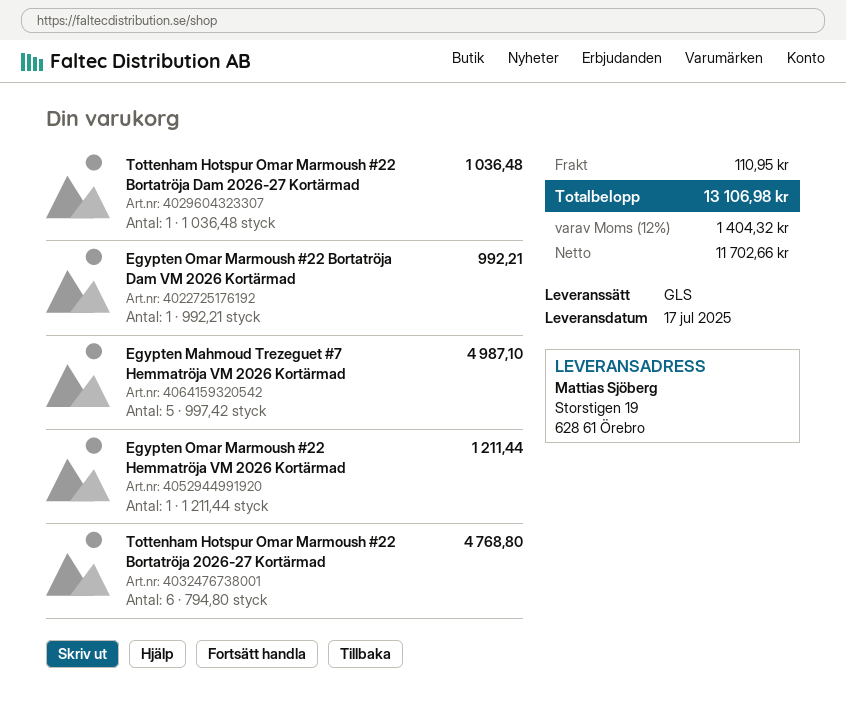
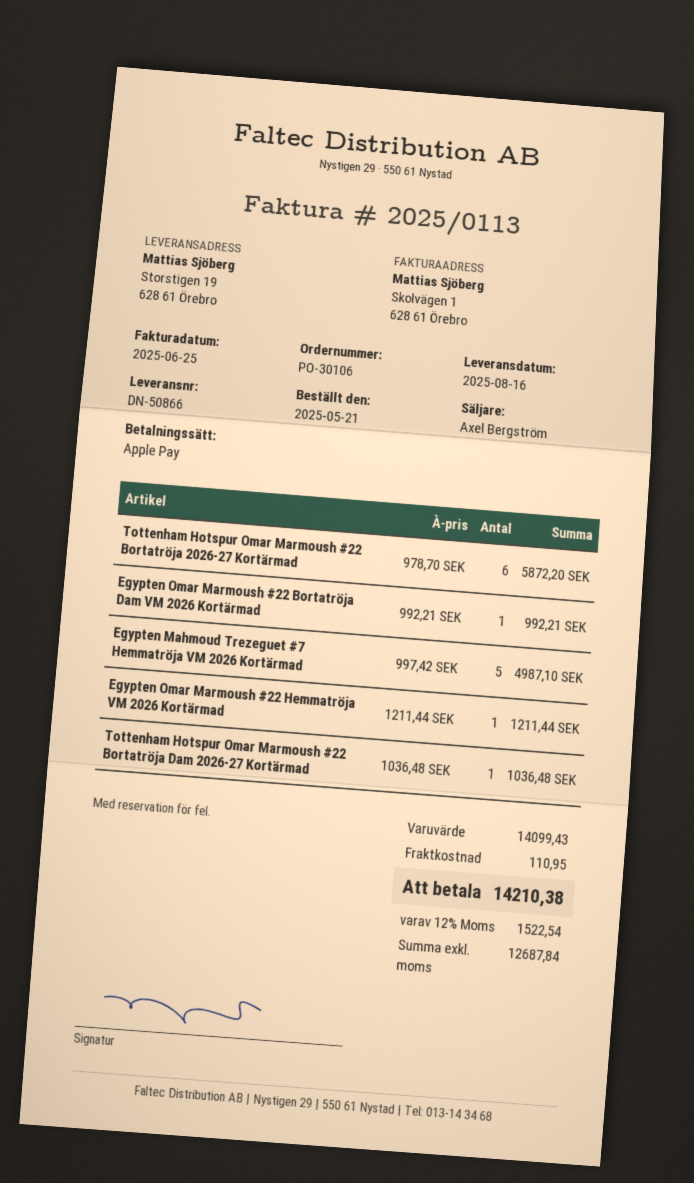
delivery date: 2025-07-17 -> 2025-08-16
Tottenham Hotspur Omar Marmoush #22 Bortatröja 2026-27 Kortärmad: 6 x 794.80 = 4768.80 -> 6 x 978.70 = 5872.20
net: 11702.66 -> 12687.84
tax: 12% = 1404.32 -> 12% = 1522.54
total: 13106.98 -> 14210.38

